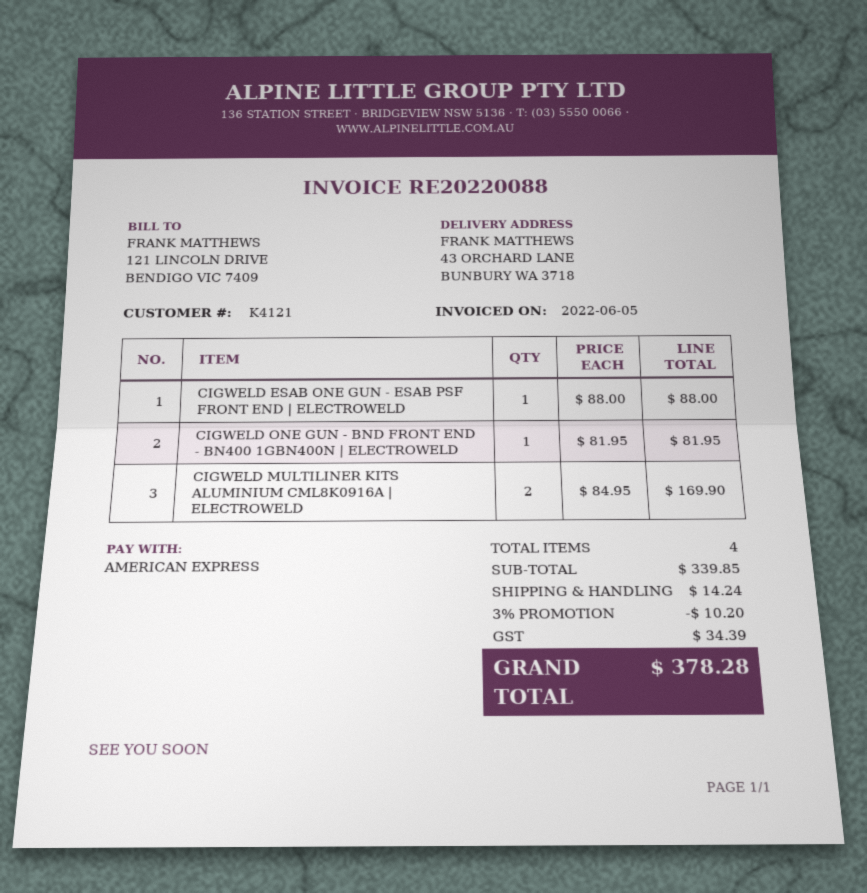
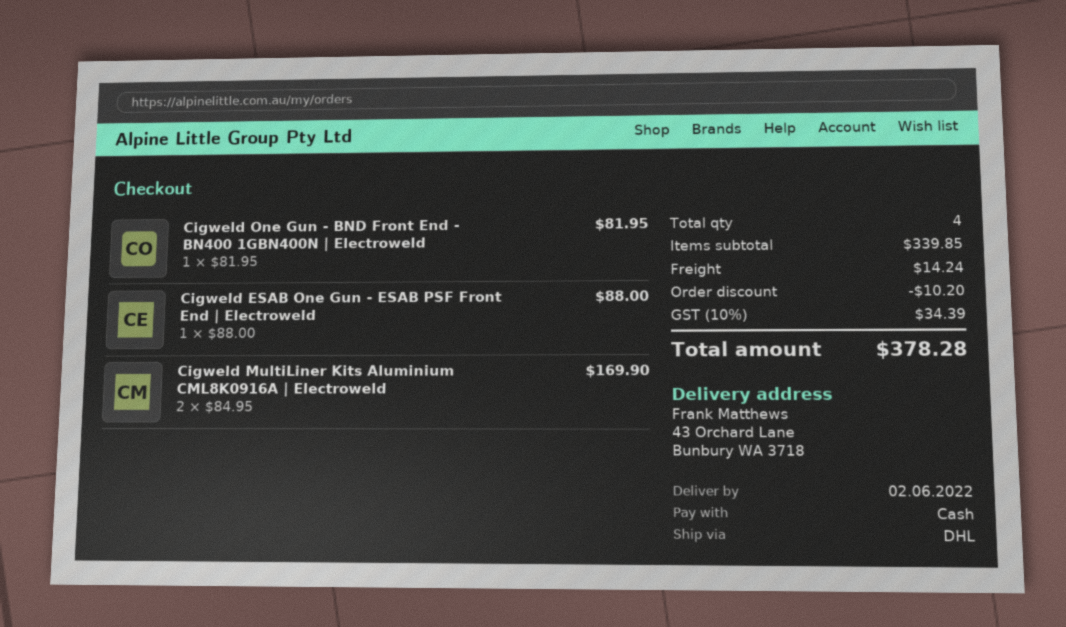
payment method: American Express -> cash

